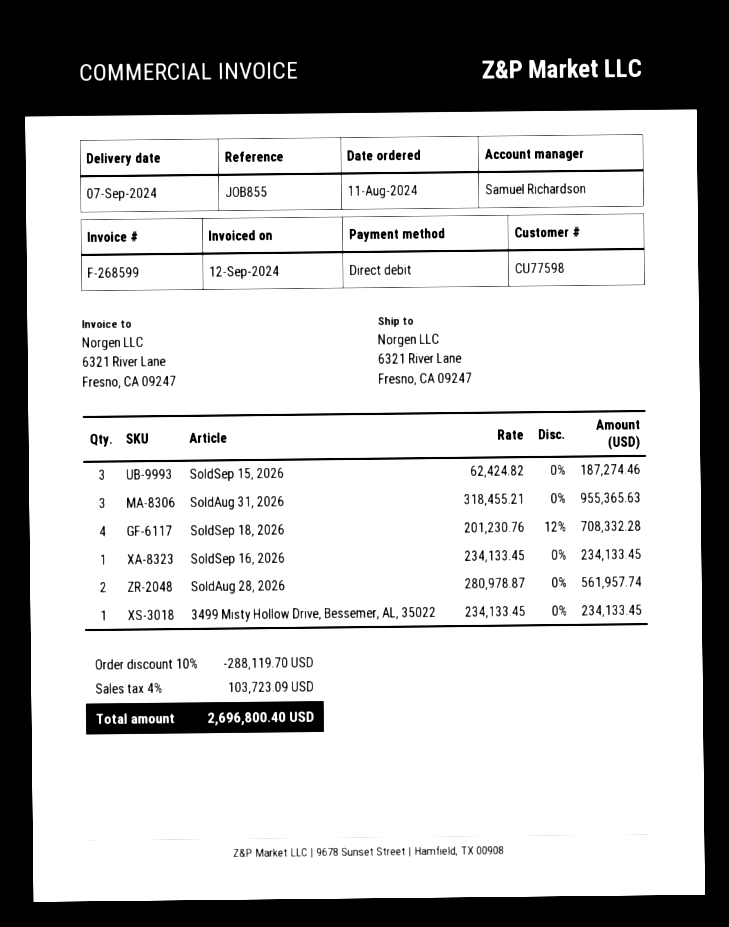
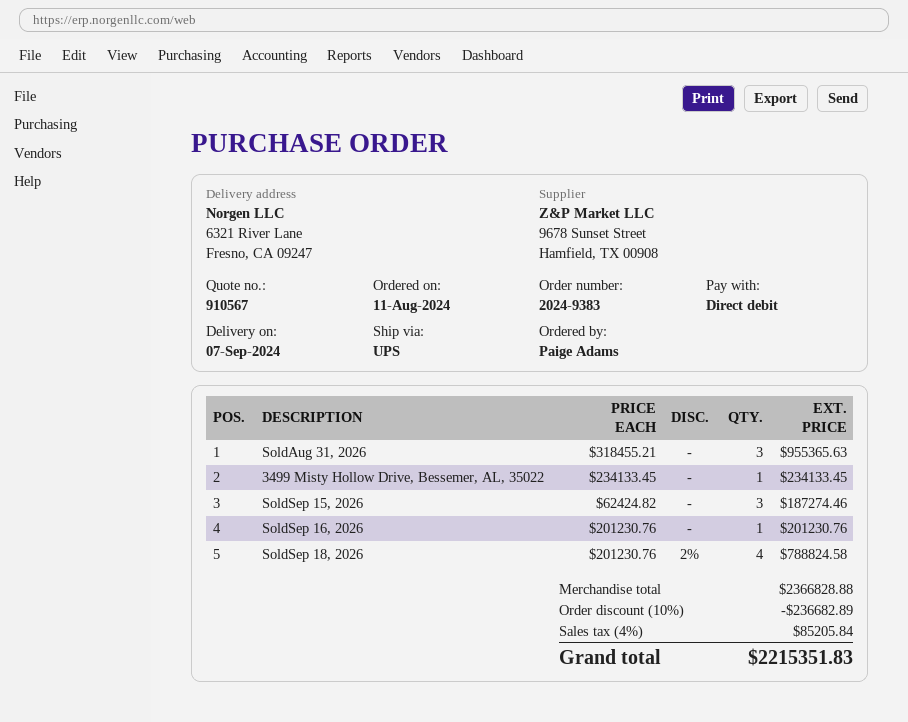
SoldSep 18, 2026: 4 x 201230.76 - 12% = 708332.28 -> 4 x 201230.76 - 2% = 788824.58
SoldSep 16, 2026: 1 x 234133.45 = 234133.45 -> 1 x 201230.76 = 201230.76
SoldAug 28, 2026: 2 x 280978.87 = 561957.74 -> none
discount: 10% = 288119.70 -> 10% = 236682.89
tax: 4% = 103723.09 -> 4% = 85205.84
total: 2696800.40 -> 2215351.83

